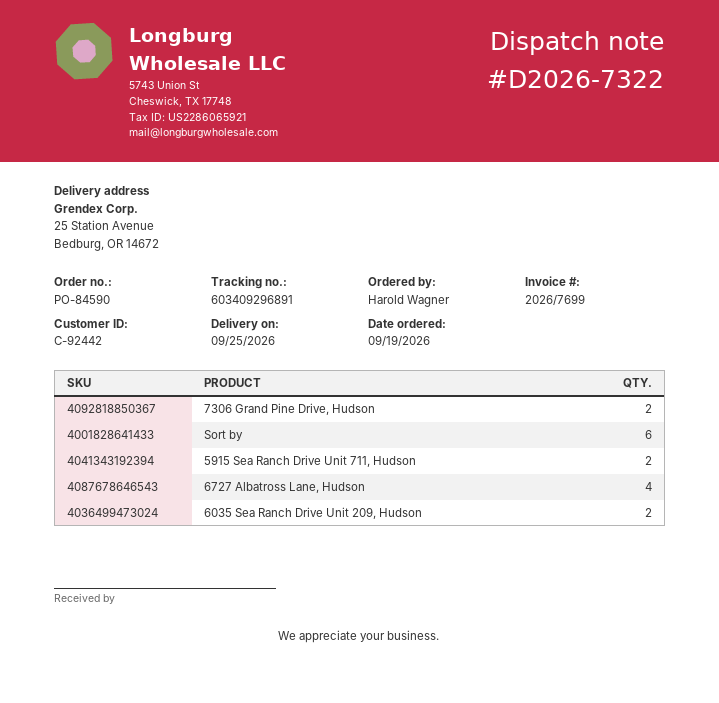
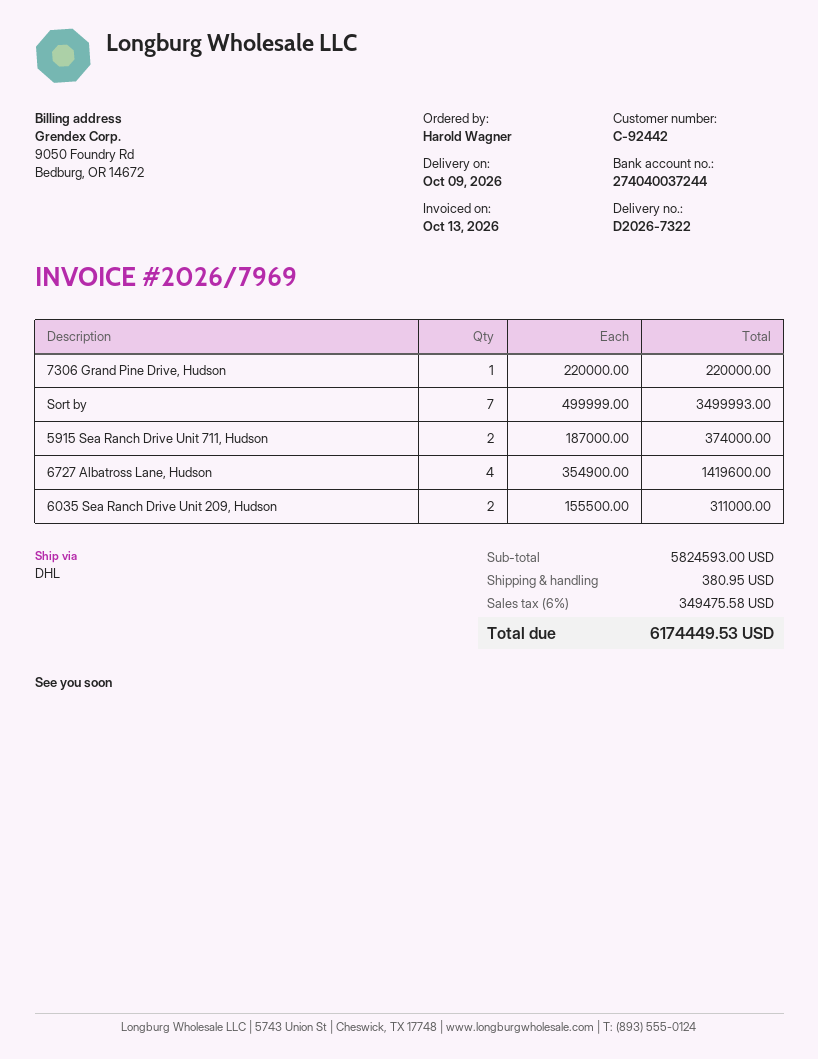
delivery date: 2026-09-25 -> 2026-10-09
invoice number: 2026/7699 -> 2026/7969
7306 Grand Pine Drive, Hudson: 2 -> 1
Sort by: 6 -> 7

